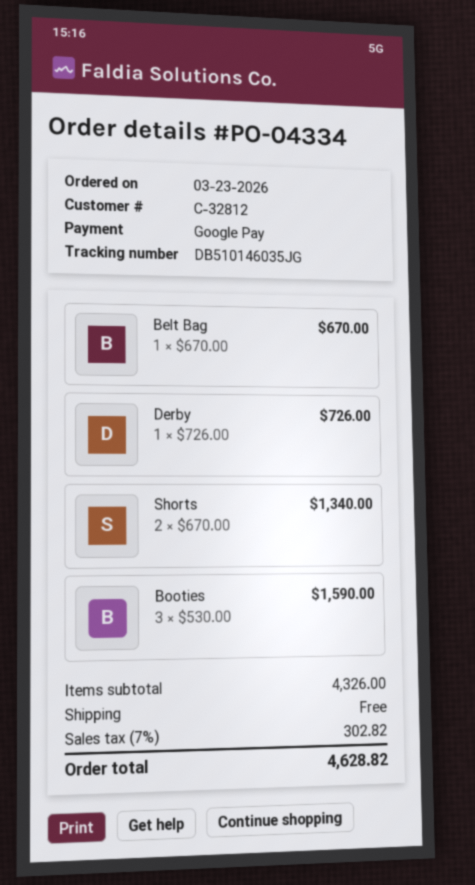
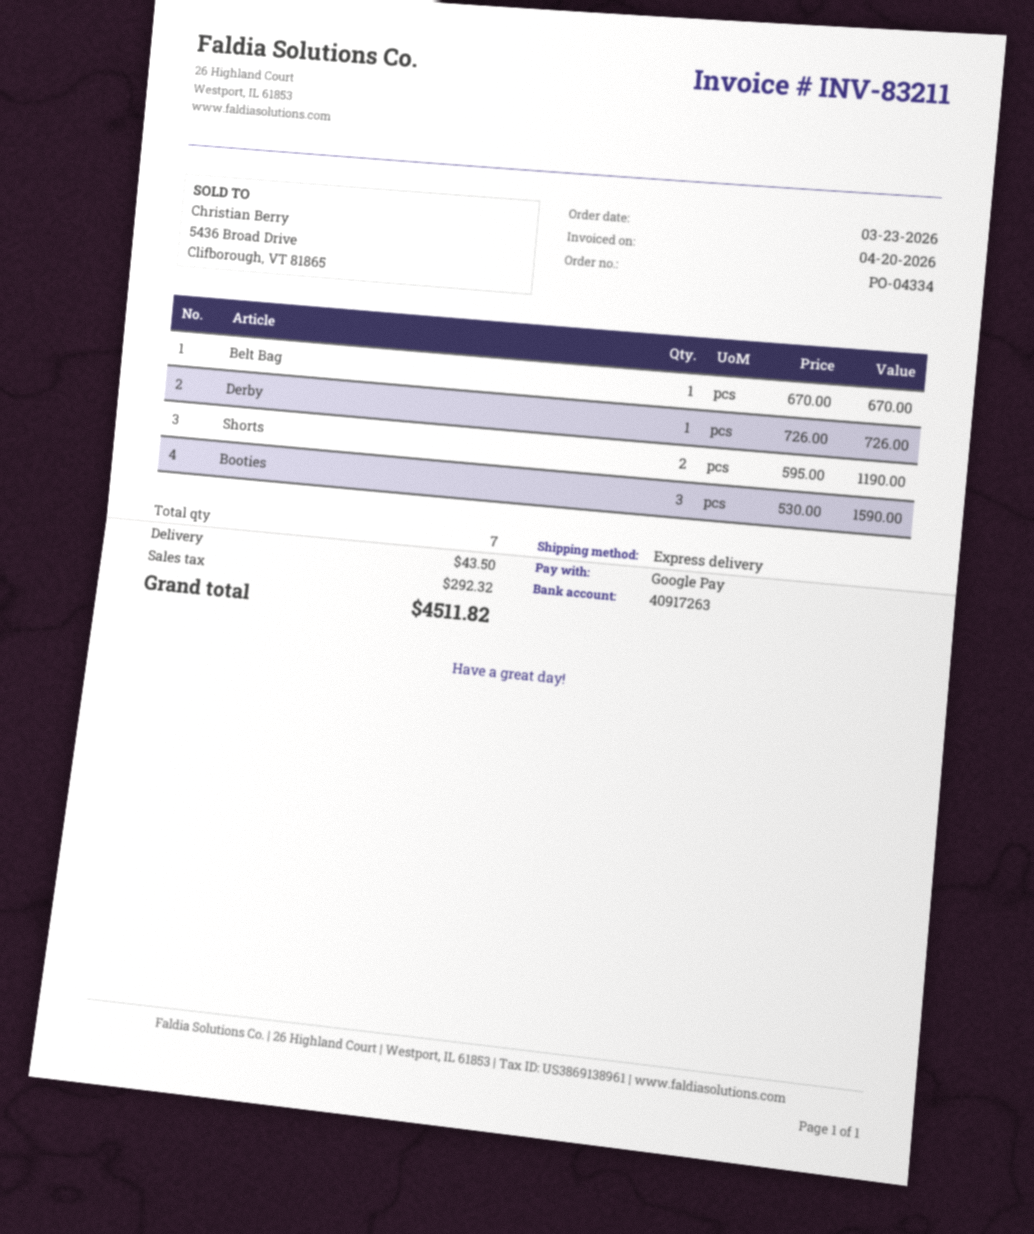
Shorts: 2 x 670.00 = 1340.00 -> 2 x 595.00 = 1190.00
shipping: 0.00 -> 43.50
tax: 302.82 -> 292.32
total: 4628.82 -> 4511.82

